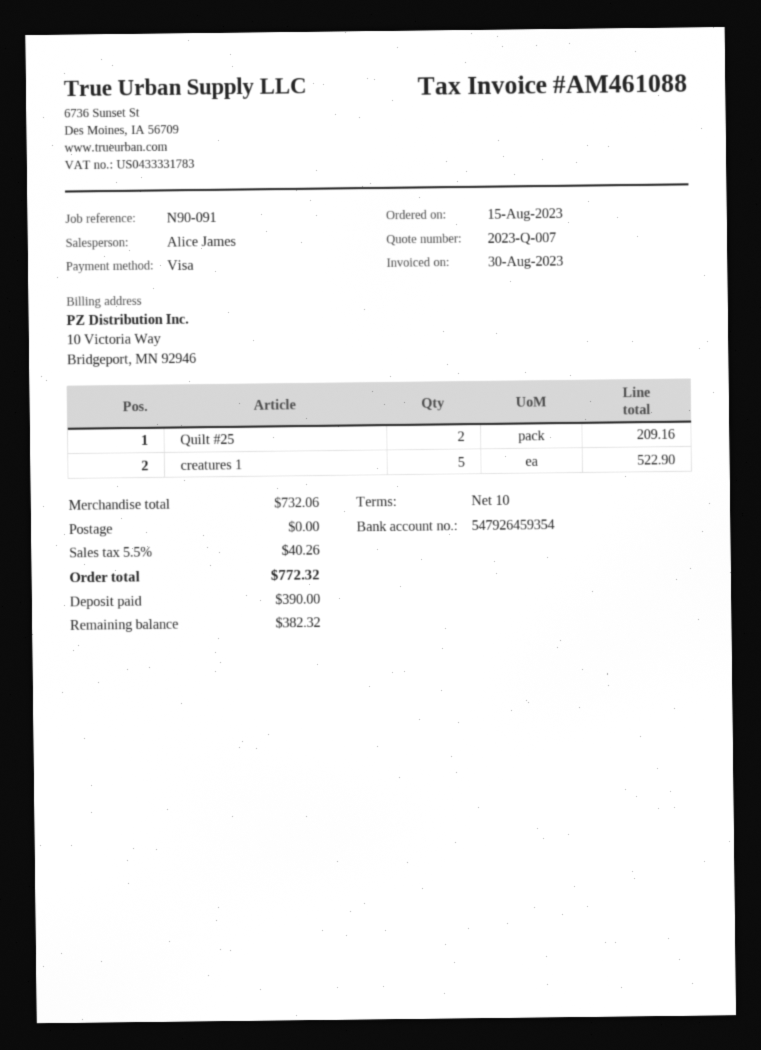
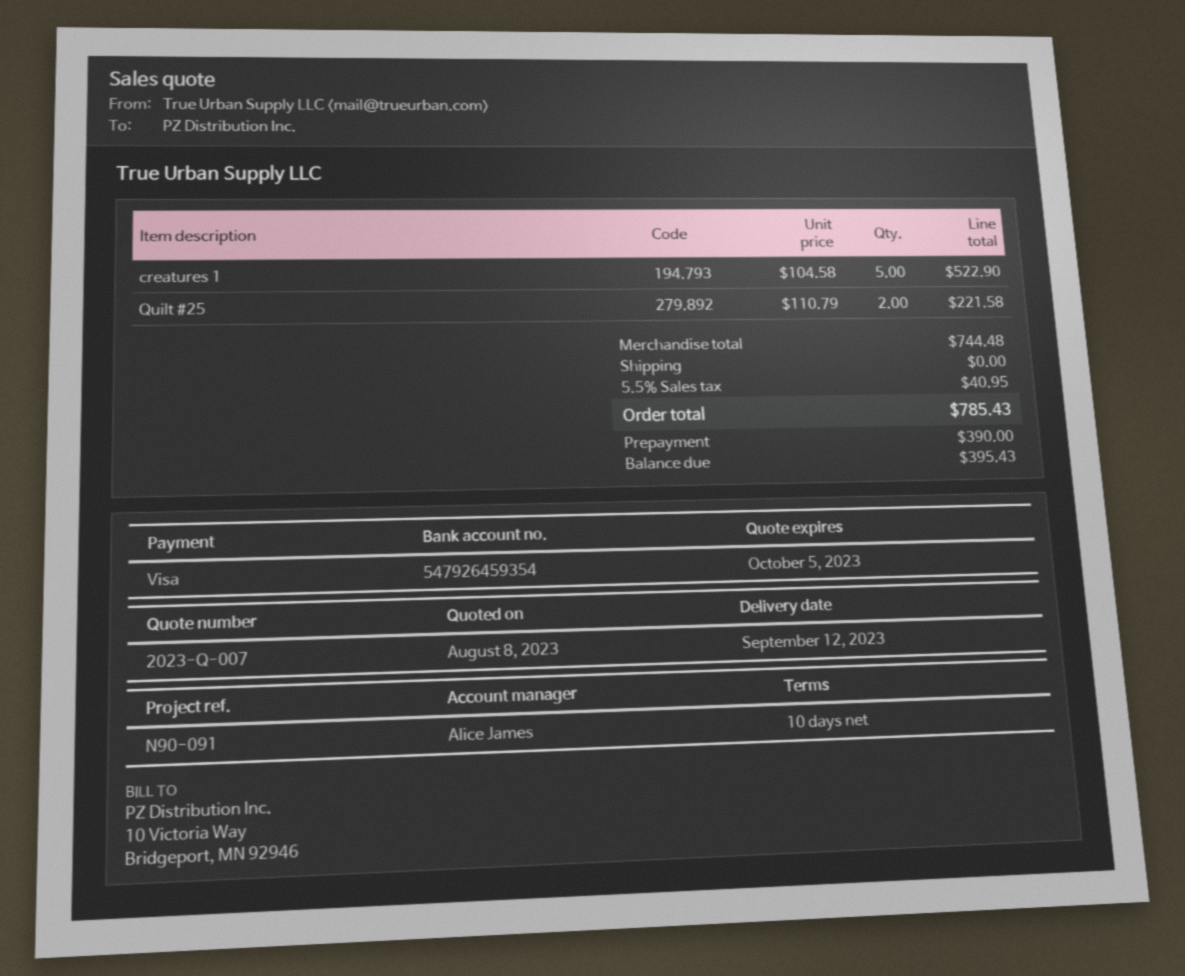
Quilt #25: 2 for 209.16 -> 2 for 221.58
subtotal: 732.06 -> 744.48
tax: 5.5% = 40.26 -> 5.5% = 40.95
total: 772.32 -> 785.43
balance: 382.32 -> 395.43

